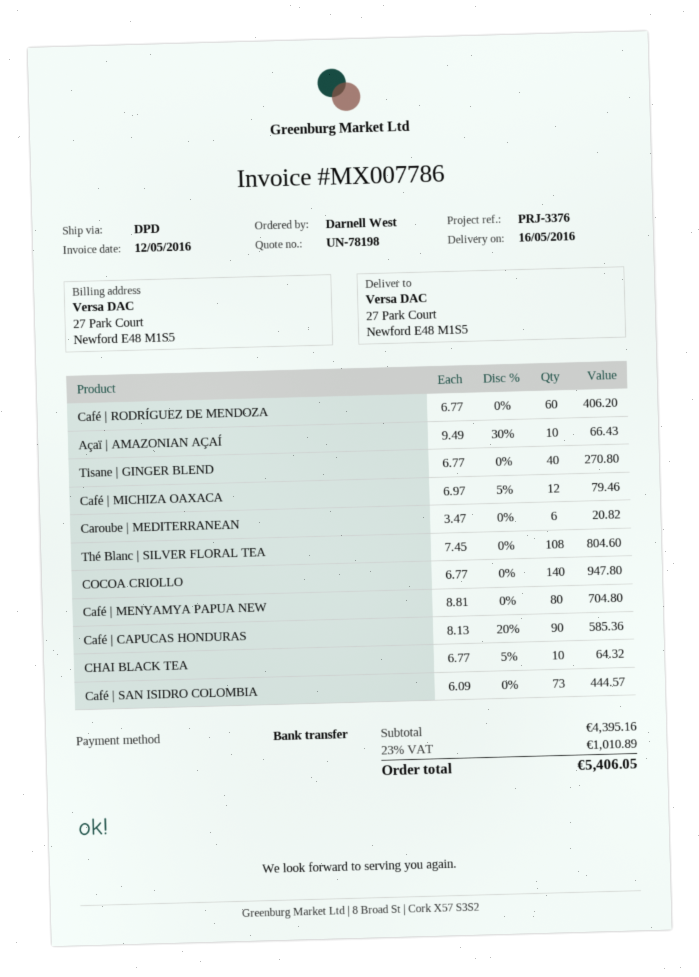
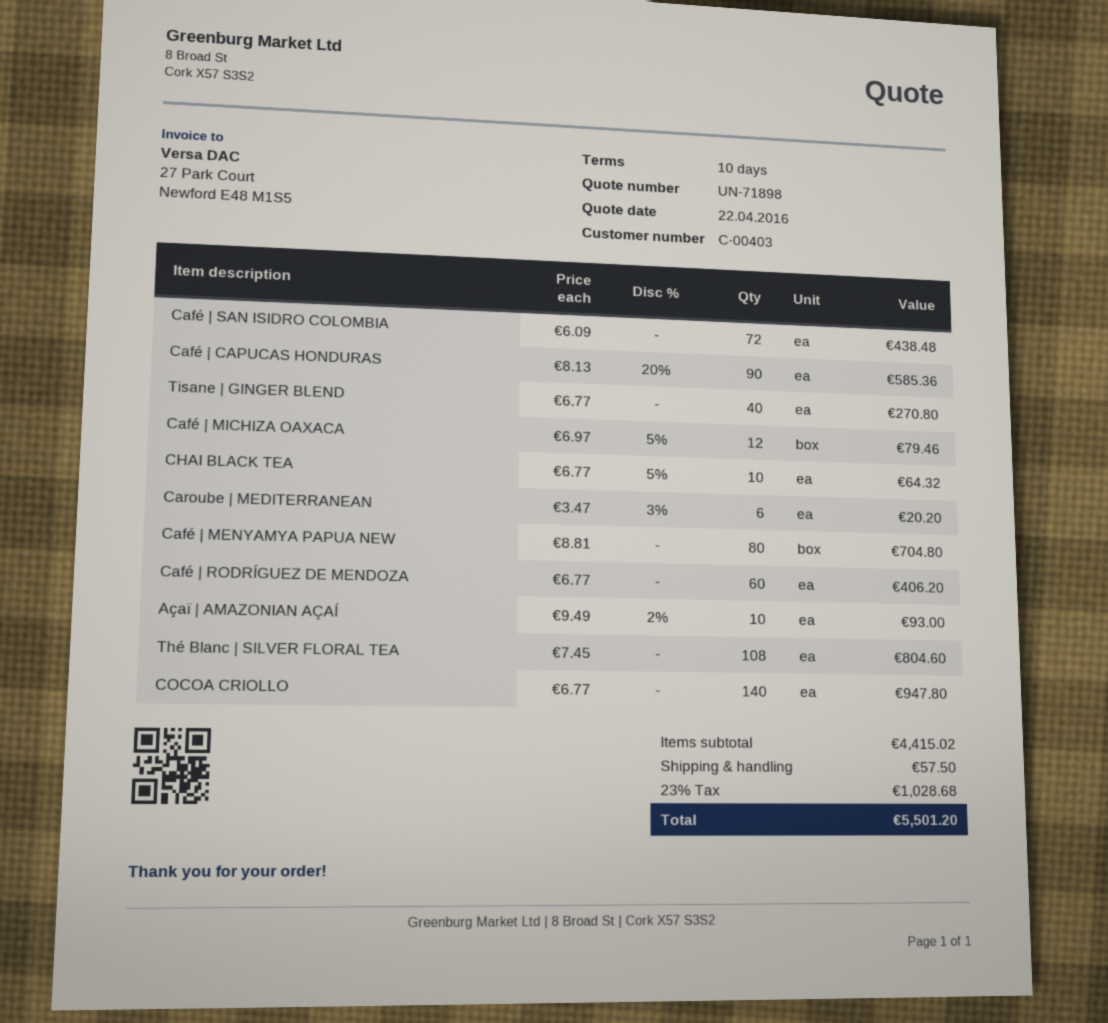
quote number: UN-78198 -> UN-71898
Açaï | AMAZONIAN AÇAÍ: 10 x 9.49 - 30% = 66.43 -> 10 x 9.49 - 2% = 93.00
Caroube | MEDITERRANEAN: 6 x 3.47 = 20.82 -> 6 x 3.47 - 3% = 20.20
Café | SAN ISIDRO COLOMBIA: 73 x 6.09 = 444.57 -> 72 x 6.09 = 438.48
subtotal: 4395.16 -> 4415.02
shipping: none -> 57.50
tax: 23% = 1010.89 -> 23% = 1028.68
total: 5406.05 -> 5501.20

